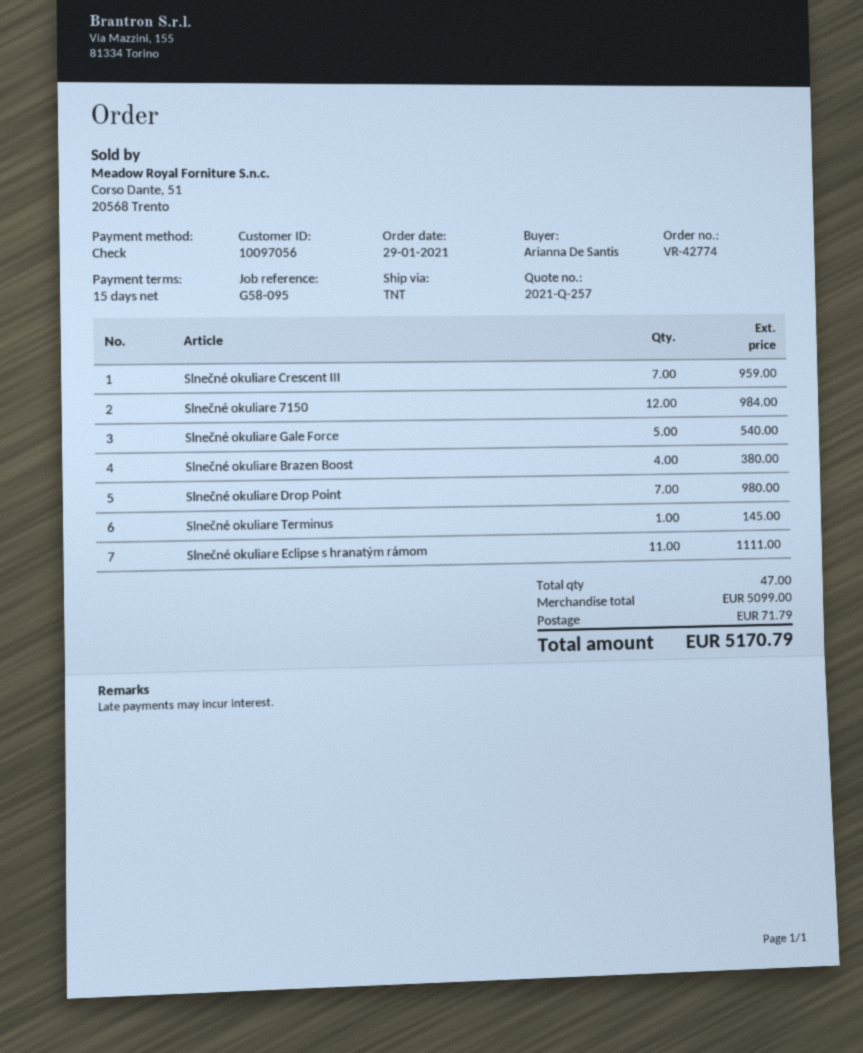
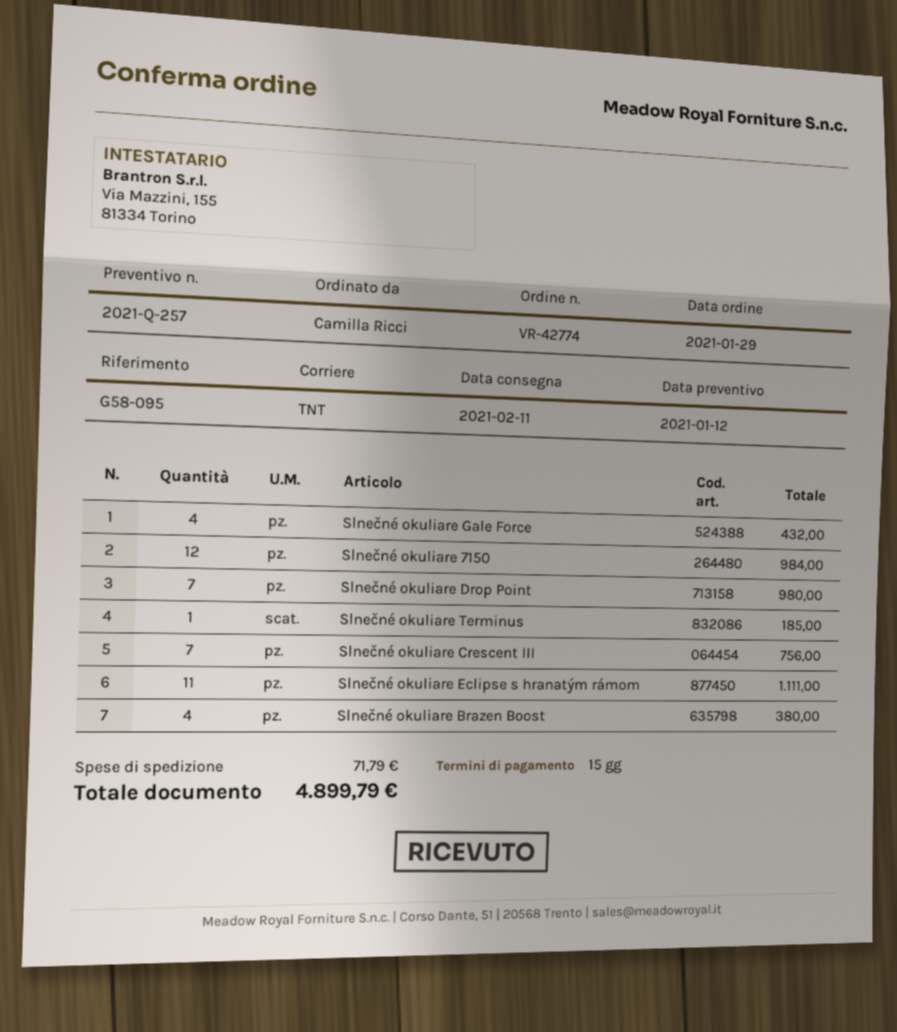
ordered by: Arianna De Santis -> Camilla Ricci
Slnečné okuliare Crescent III: 7 for 959.00 -> 7 for 756.00
Slnečné okuliare Gale Force: 5 for 540.00 -> 4 for 432.00
Slnečné okuliare Terminus: 1 for 145.00 -> 1 for 185.00
total: 5170.79 -> 4899.79

